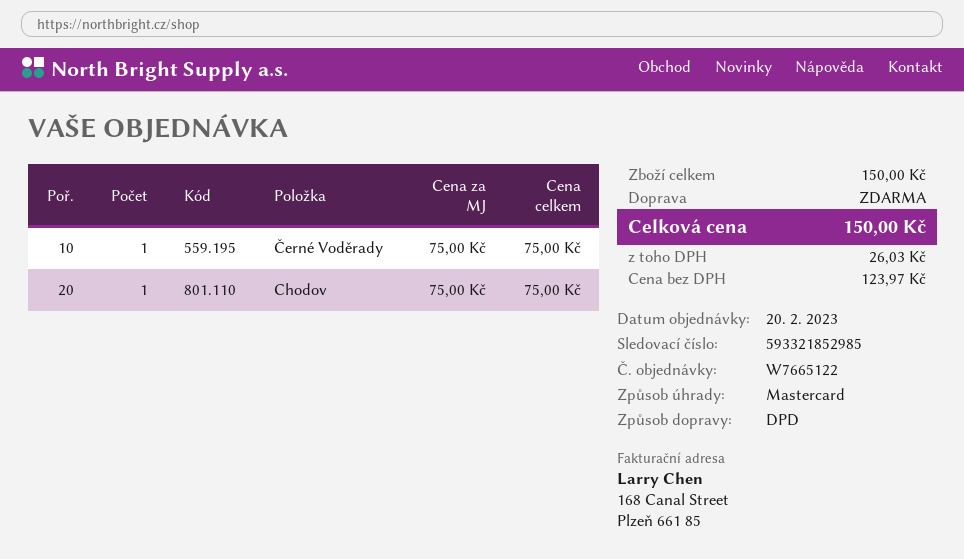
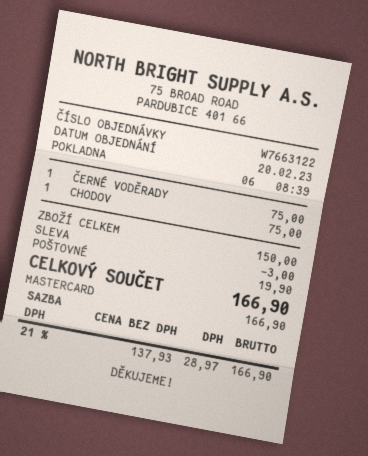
order number: W7665122 -> W7663122
discount: none -> 3.00
shipping: 0.00 -> 19.90
net: 123.97 -> 137.93
tax: 26.03 -> 28.97
total: 150.00 -> 166.90

